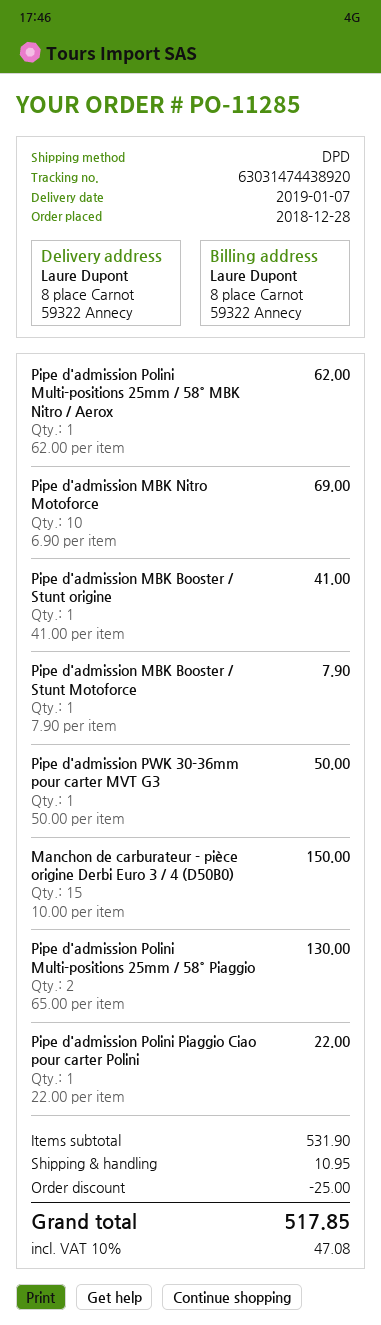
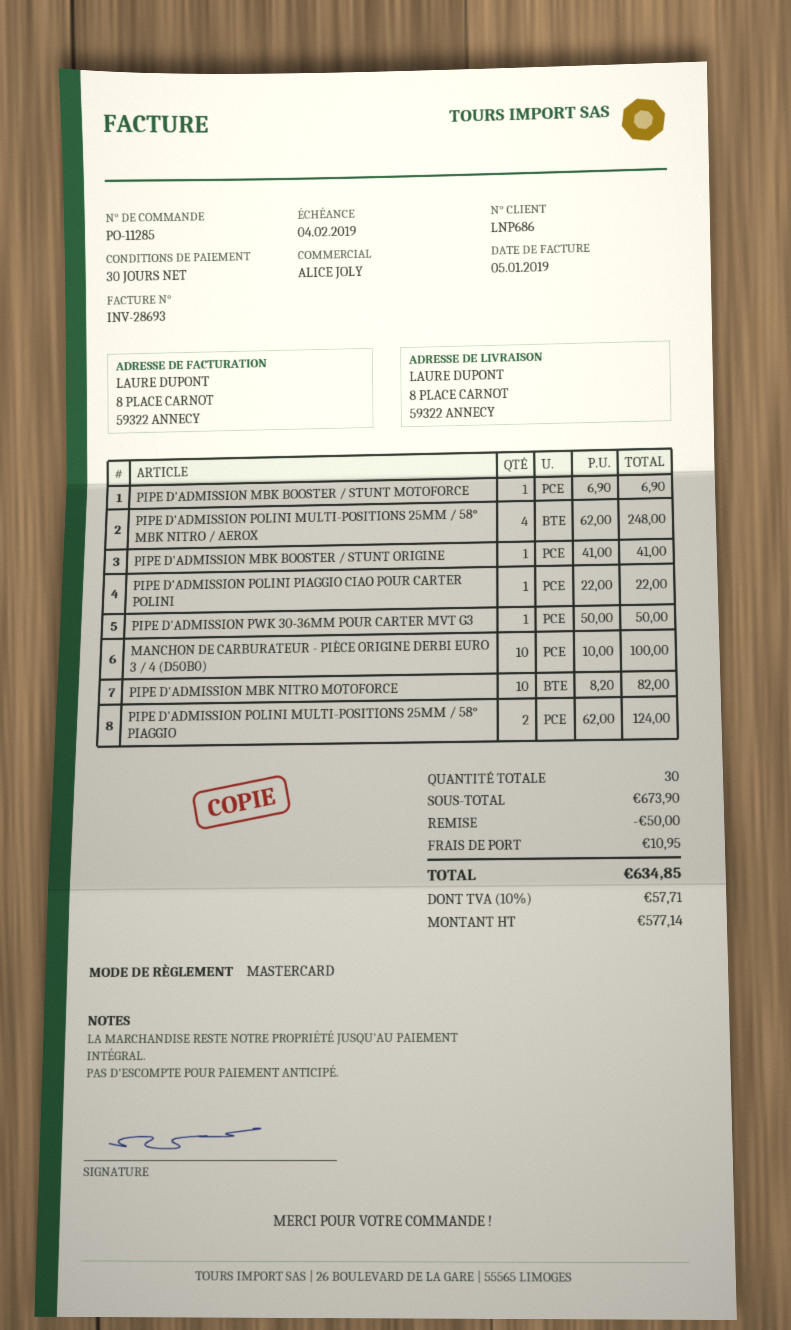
Pipe d'admission Polini Multi-positions 25mm / 58° MBK Nitro / Aerox: 1 x 62.00 = 62.00 -> 4 x 62.00 = 248.00
Pipe d'admission MBK Nitro Motoforce: 10 x 6.90 = 69.00 -> 10 x 8.20 = 82.00
Pipe d'admission MBK Booster / Stunt Motoforce: 1 x 7.90 = 7.90 -> 1 x 6.90 = 6.90
Manchon de carburateur - pièce origine Derbi Euro 3 / 4 (D50B0): 15 x 10.00 = 150.00 -> 10 x 10.00 = 100.00
Pipe d'admission Polini Multi-positions 25mm / 58° Piaggio: 2 x 65.00 = 130.00 -> 2 x 62.00 = 124.00
subtotal: 531.90 -> 673.90
discount: 25.00 -> 50.00
tax: 10% = 47.08 -> 10% = 57.71
total: 517.85 -> 634.85

